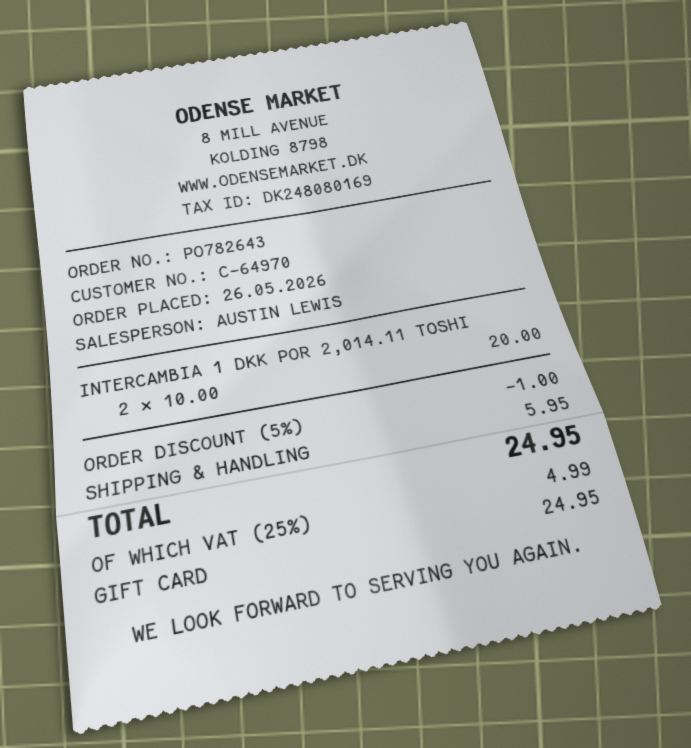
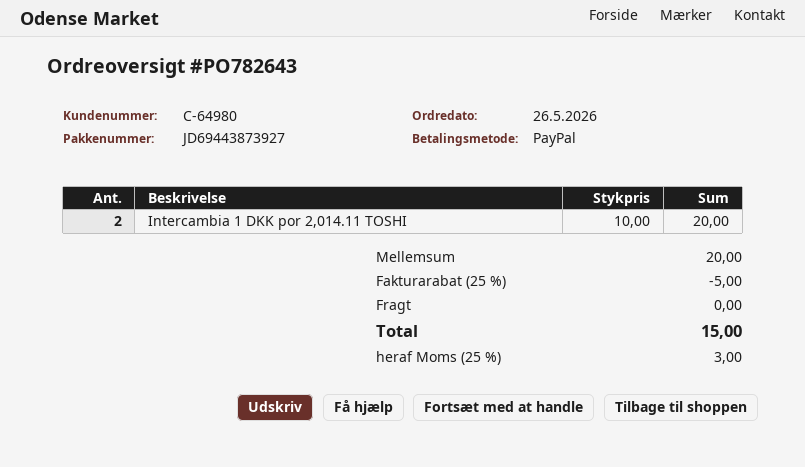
customer number: C-64970 -> C-64980
payment method: gift card -> PayPal
discount: 5% = 1.00 -> 25% = 5.00
shipping: 5.95 -> 0.00
tax: 25% = 4.99 -> 25% = 3.00
total: 24.95 -> 15.00

